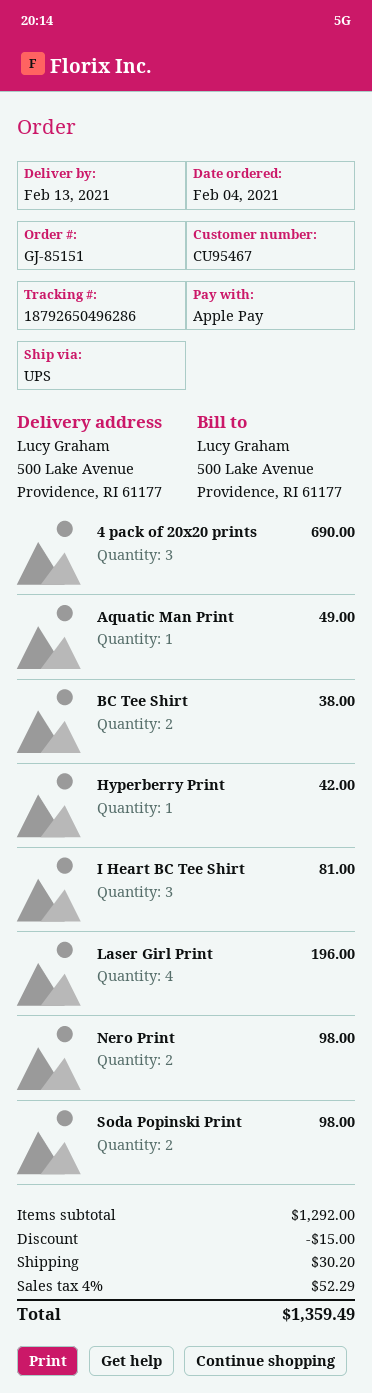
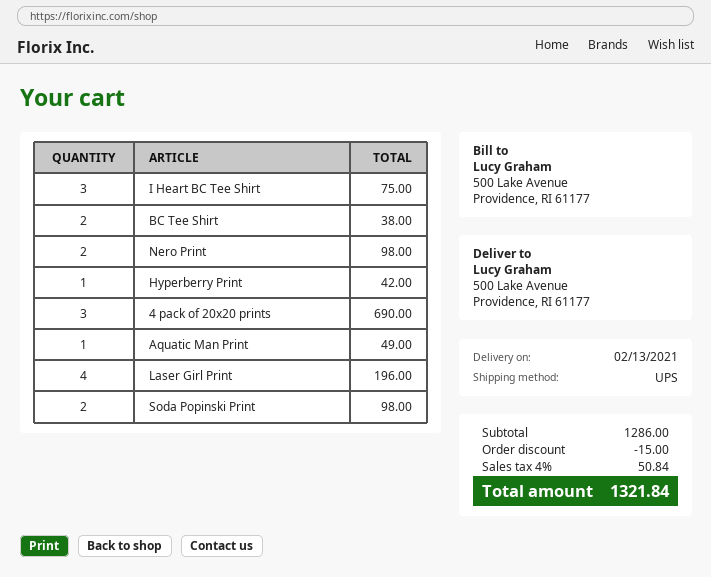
I Heart BC Tee Shirt: 3 for 81.00 -> 3 for 75.00
subtotal: 1292.00 -> 1286.00
shipping: 30.20 -> none
tax: 4% = 52.29 -> 4% = 50.84
total: 1359.49 -> 1321.84

